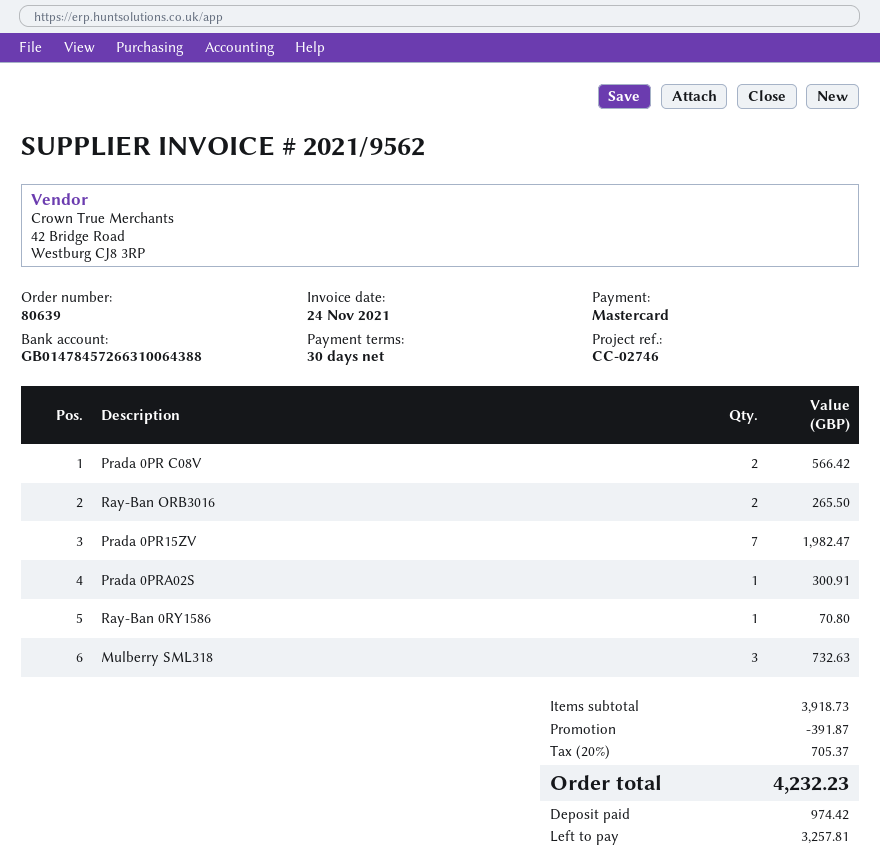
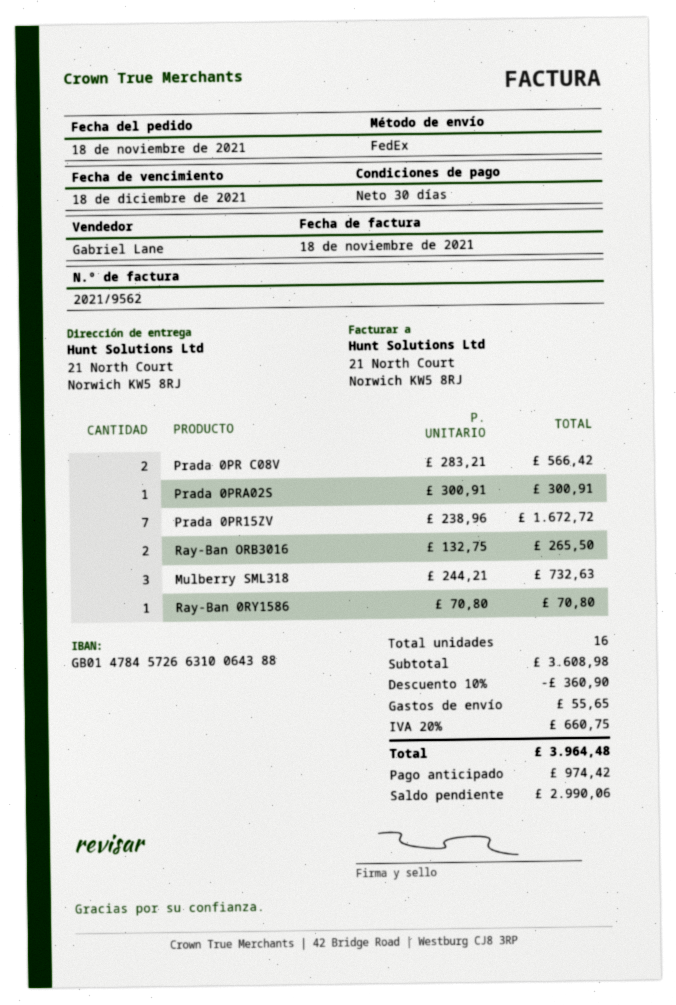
invoice date: 2021-11-24 -> 2021-11-18
Prada 0PR15ZV: 7 for 1982.47 -> 7 for 1672.72
subtotal: 3918.73 -> 3608.98
discount: 391.87 -> 360.90
shipping: none -> 55.65
tax: 20% = 705.37 -> 20% = 660.75
total: 4232.23 -> 3964.48
balance: 3257.81 -> 2990.06

